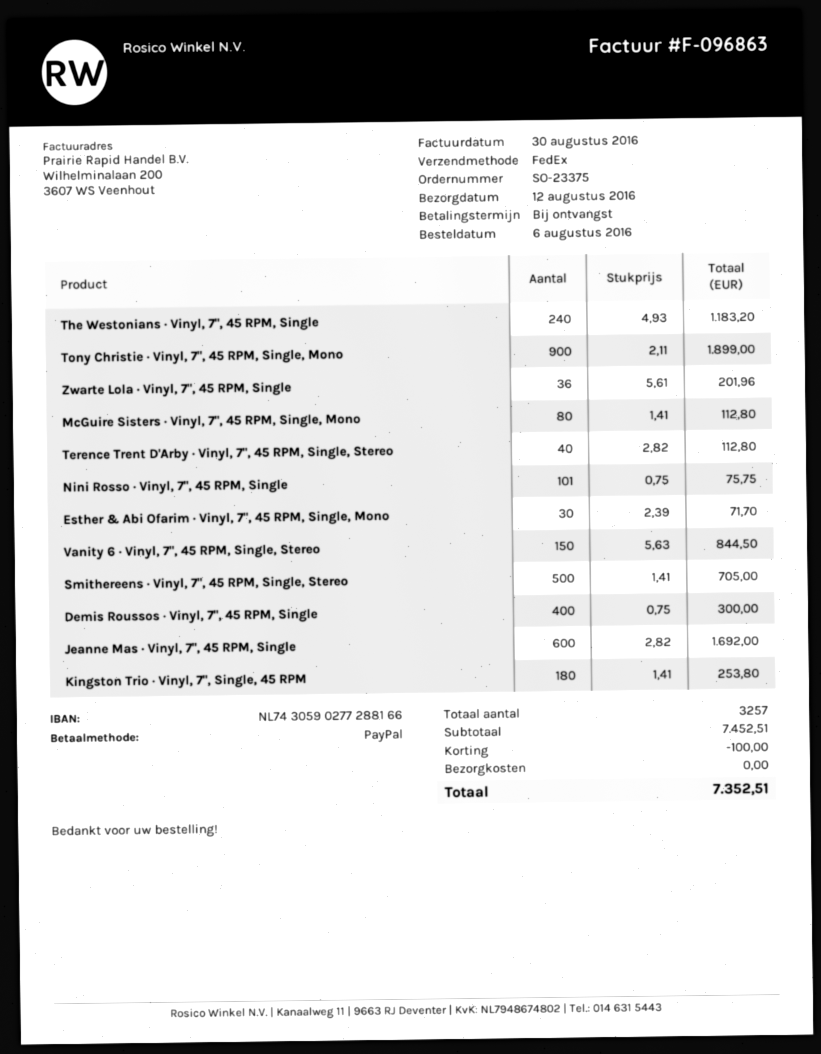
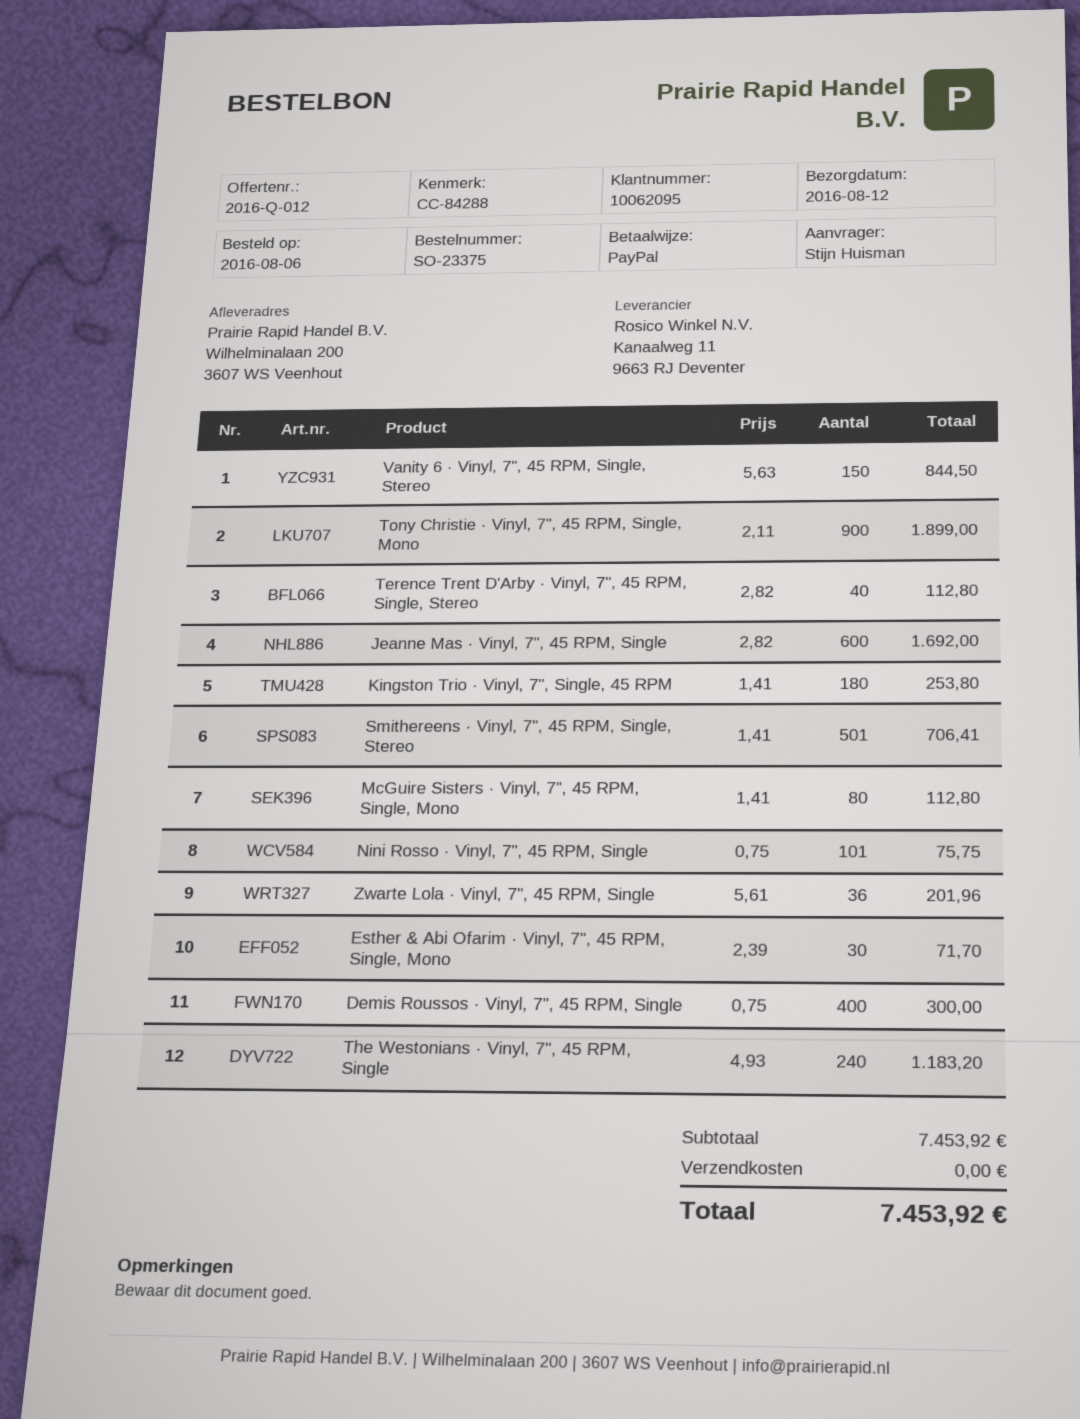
Smithereens · Vinyl, 7", 45 RPM, Single, Stereo: 500 x 1.41 = 705.00 -> 501 x 1.41 = 706.41
subtotal: 7452.51 -> 7453.92
discount: 100.00 -> none
total: 7352.51 -> 7453.92

